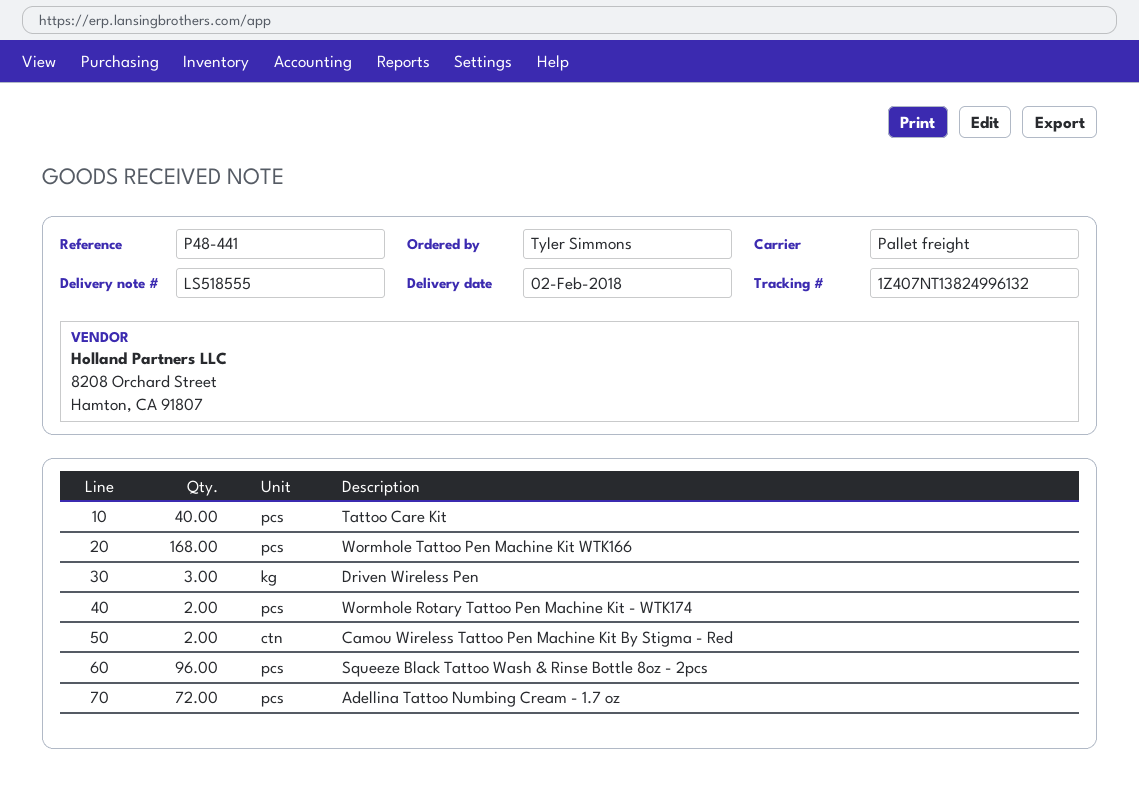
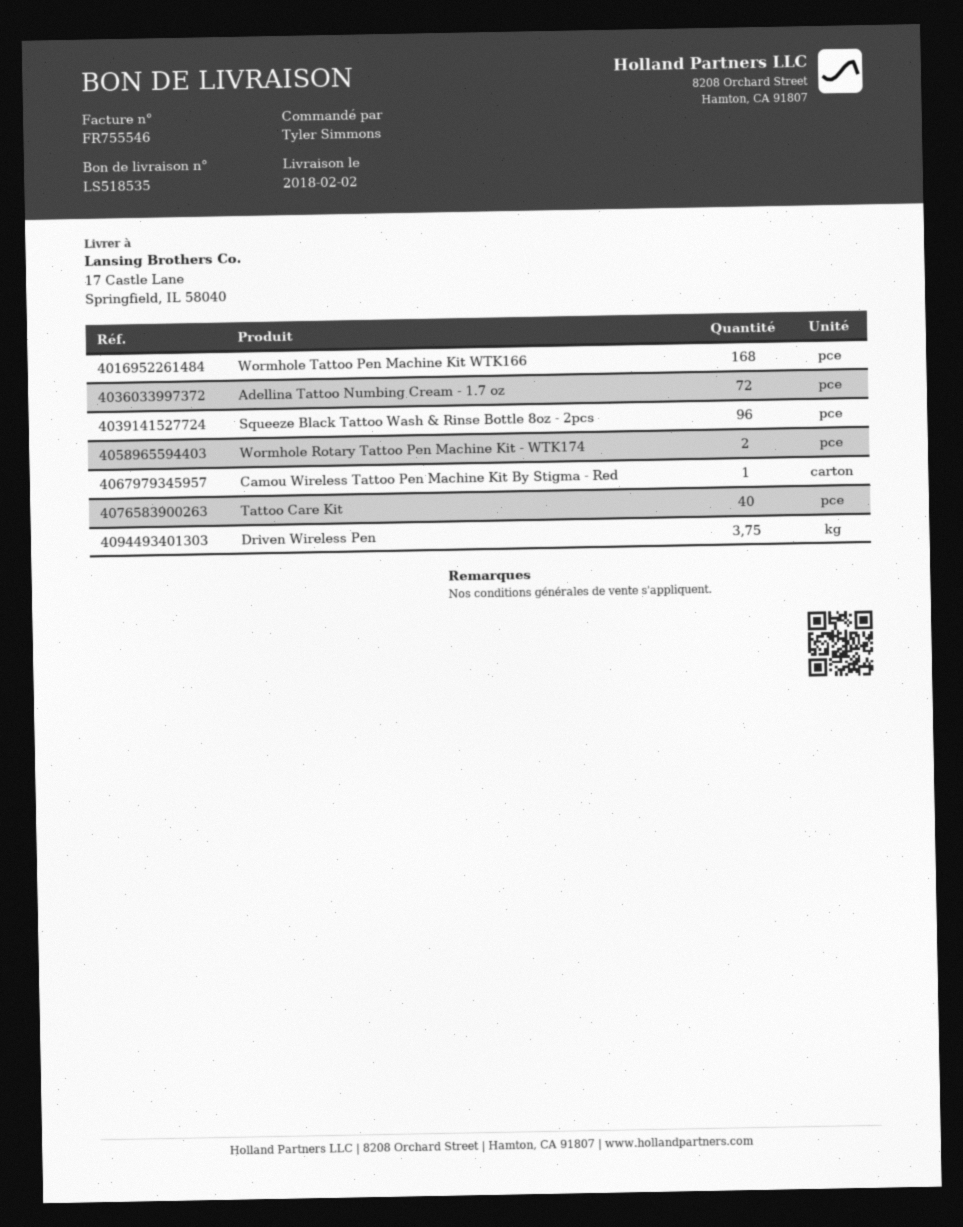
delivery note number: LS518555 -> LS518535
Driven Wireless Pen: 3 -> 3.75
Camou Wireless Tattoo Pen Machine Kit By Stigma - Red: 2 -> 1

